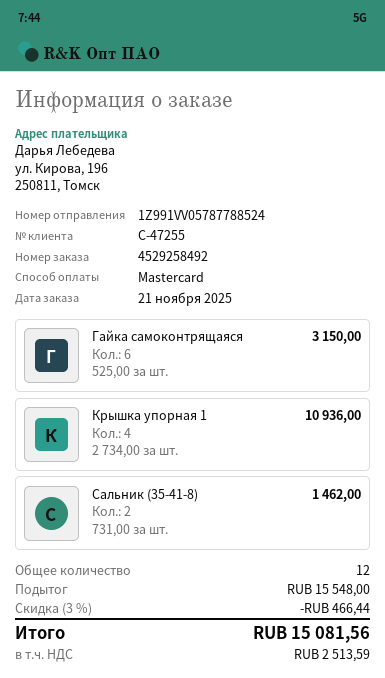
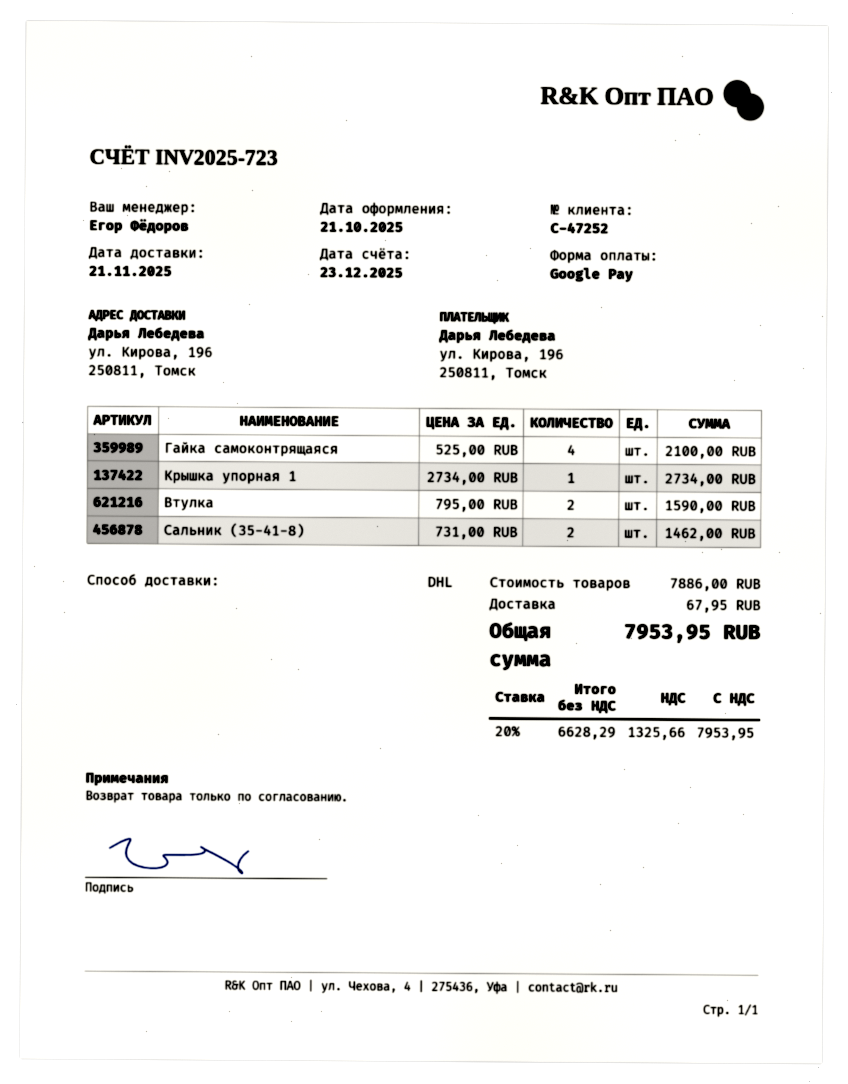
order date: 2025-11-21 -> 2025-10-21
customer number: C-47255 -> C-47252
payment method: Mastercard -> Google Pay
Гайка самоконтрящаяся: 6 x 525.00 = 3150.00 -> 4 x 525.00 = 2100.00
Крышка упорная 1: 4 x 2734.00 = 10936.00 -> 1 x 2734.00 = 2734.00
Втулка: none -> 2 x 795.00 = 1590.00
subtotal: 15548.00 -> 7886.00
discount: 3% = 466.44 -> none
shipping: none -> 67.95
tax: 2513.59 -> 1325.66
total: 15081.56 -> 7953.95

